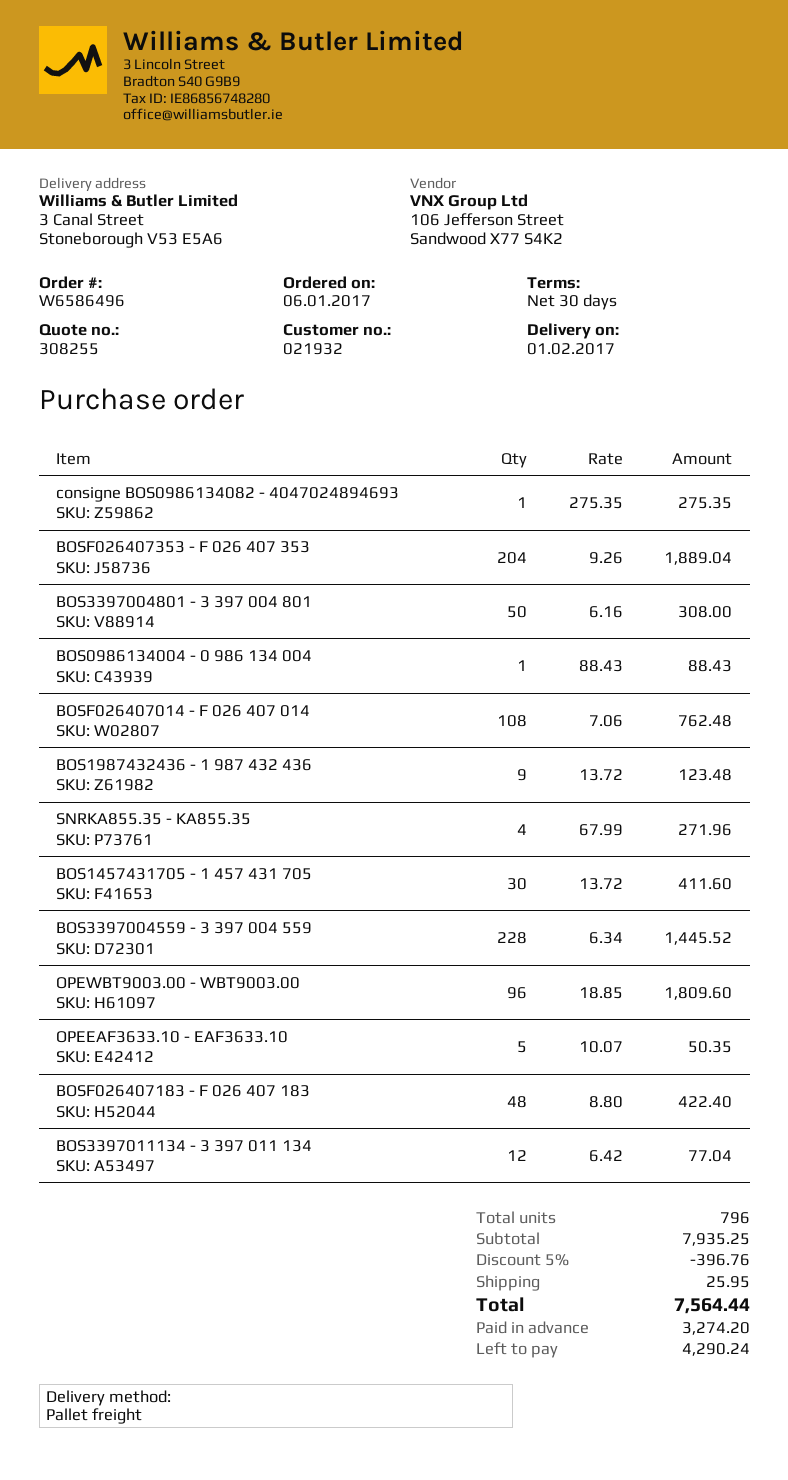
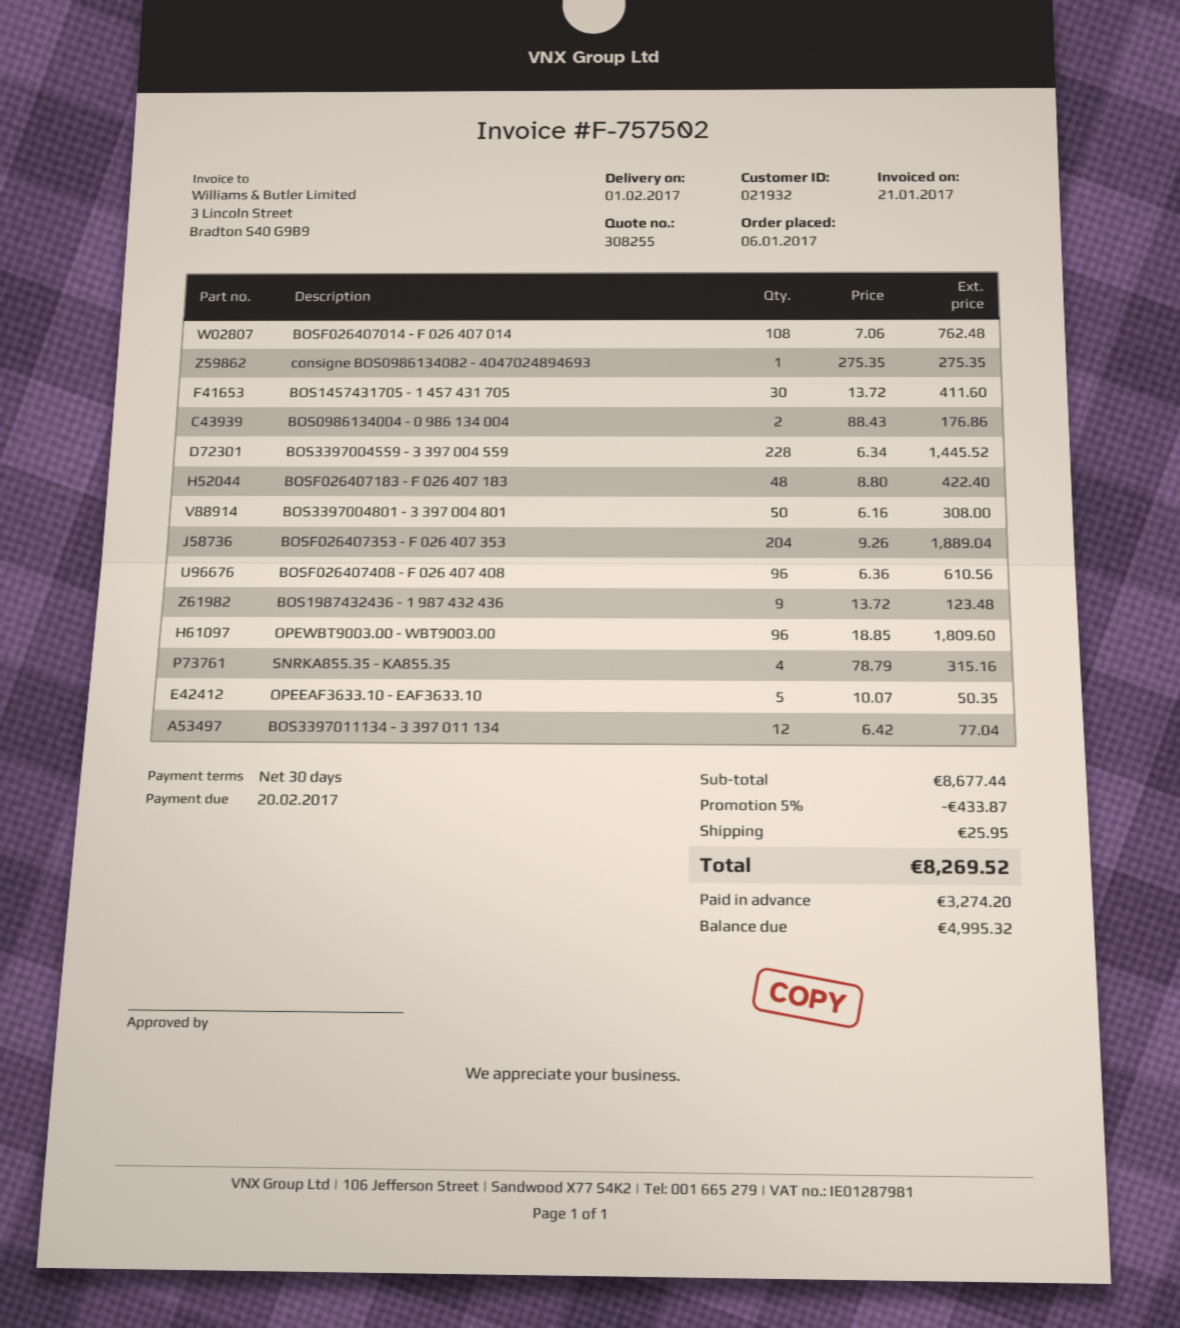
BOS0986134004 - 0 986 134 004: 1 x 88.43 = 88.43 -> 2 x 88.43 = 176.86
SNRKA855.35 - KA855.35: 4 x 67.99 = 271.96 -> 4 x 78.79 = 315.16
BOSF026407408 - F 026 407 408: none -> 96 x 6.36 = 610.56
subtotal: 7935.25 -> 8677.44
discount: 5% = 396.76 -> 5% = 433.87
total: 7564.44 -> 8269.52
balance: 4290.24 -> 4995.32

